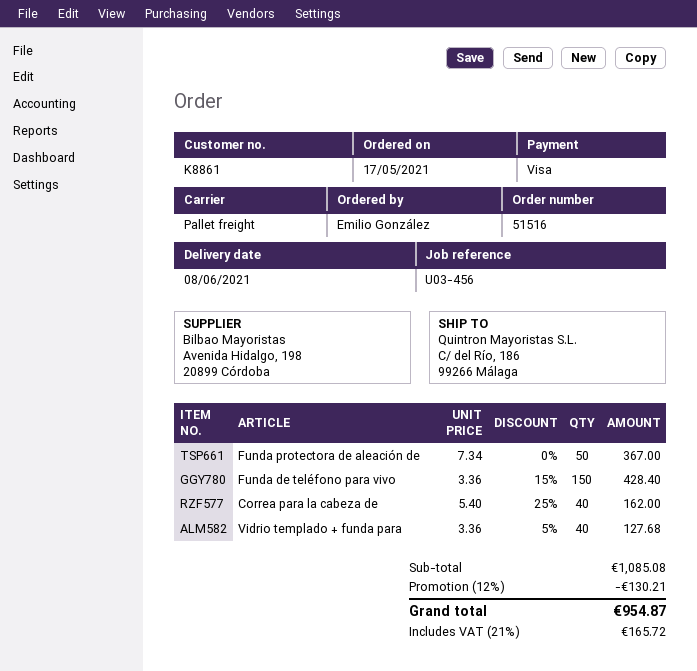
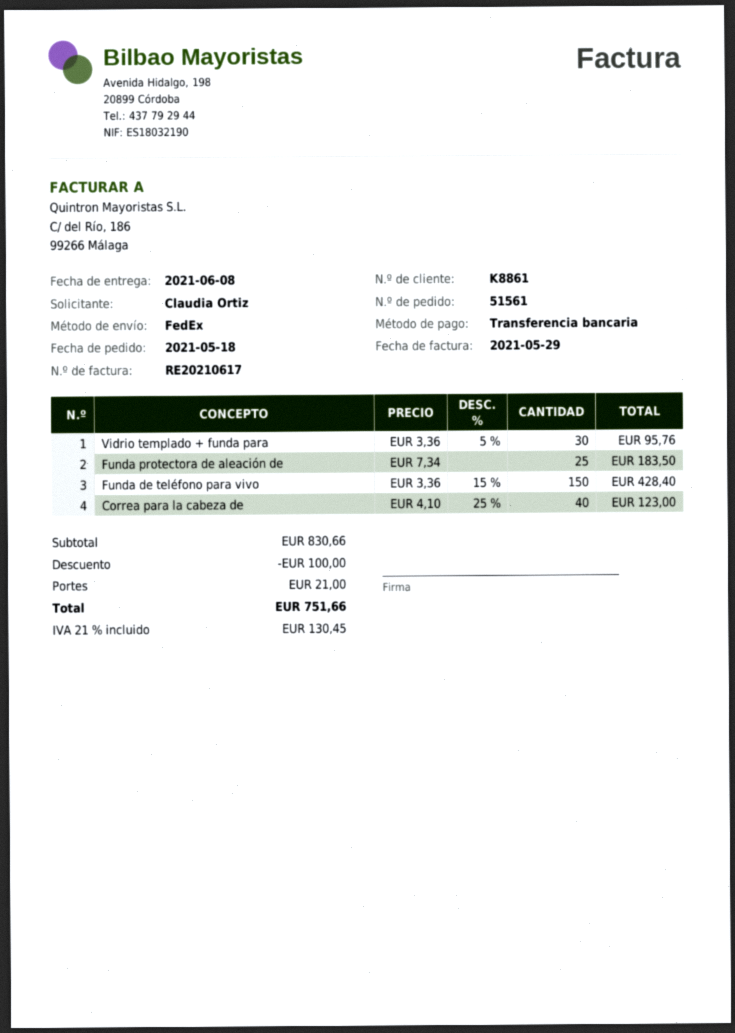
order number: 51516 -> 51561
order date: 2021-05-17 -> 2021-05-18
ordered by: Emilio González -> Claudia Ortiz
payment method: Visa -> bank transfer
shipping method: pallet freight -> FedEx
Funda protectora de aleación de: 50 x 7.34 = 367.00 -> 25 x 7.34 = 183.50
Correa para la cabeza de: 40 x 5.40 - 25% = 162.00 -> 40 x 4.10 - 25% = 123.00
Vidrio templado + funda para: 40 x 3.36 - 5% = 127.68 -> 30 x 3.36 - 5% = 95.76
subtotal: 1085.08 -> 830.66
discount: 130.21 -> 100.00
shipping: none -> 21.00
tax: 21% = 165.72 -> 21% = 130.45
total: 954.87 -> 751.66

